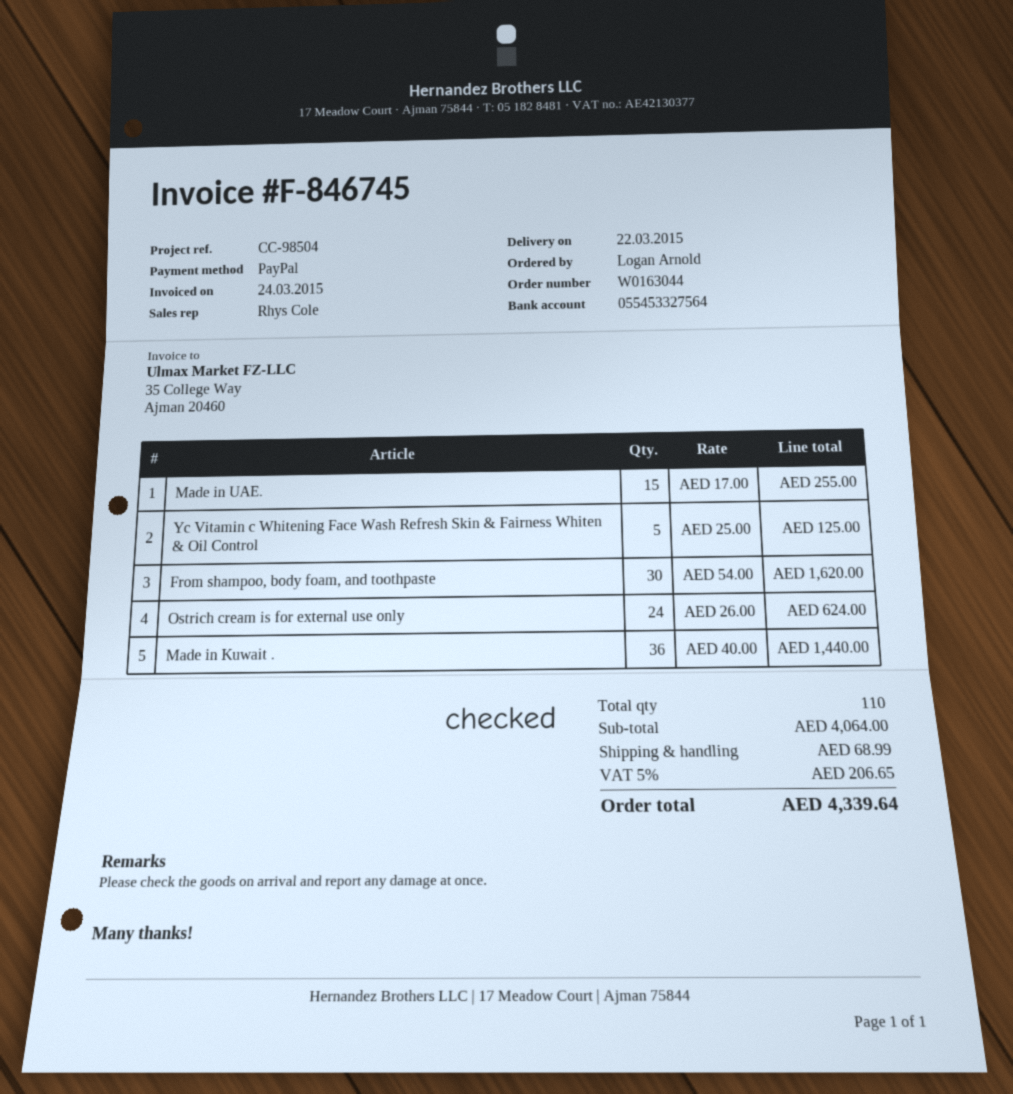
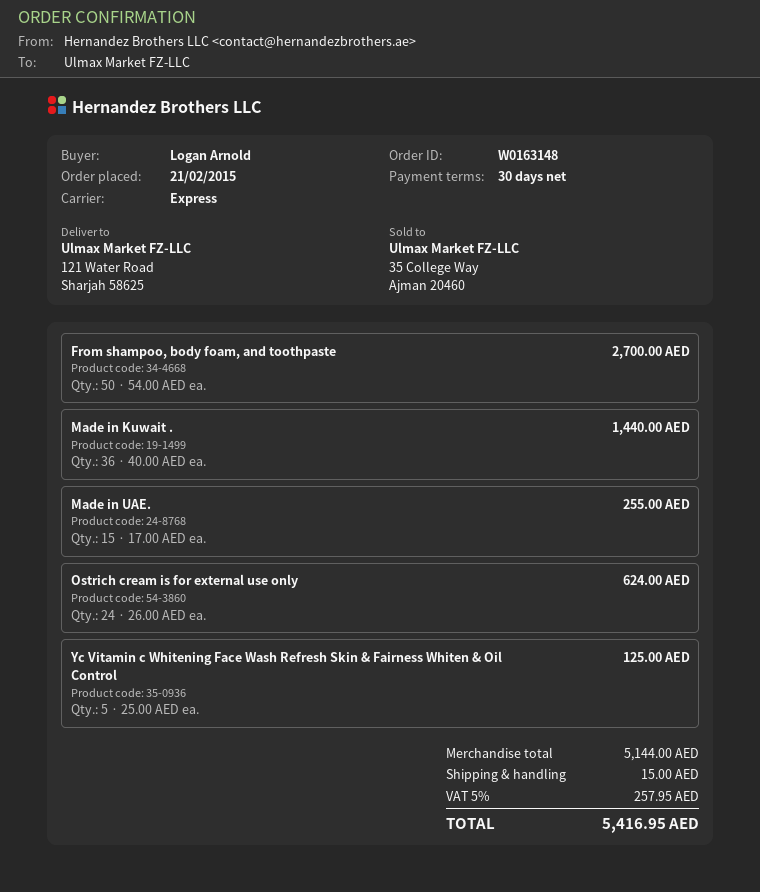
order number: W0163044 -> W0163148
From shampoo, body foam, and toothpaste: 30 x 54.00 = 1620.00 -> 50 x 54.00 = 2700.00
subtotal: 4064.00 -> 5144.00
shipping: 68.99 -> 15.00
tax: 5% = 206.65 -> 5% = 257.95
total: 4339.64 -> 5416.95

